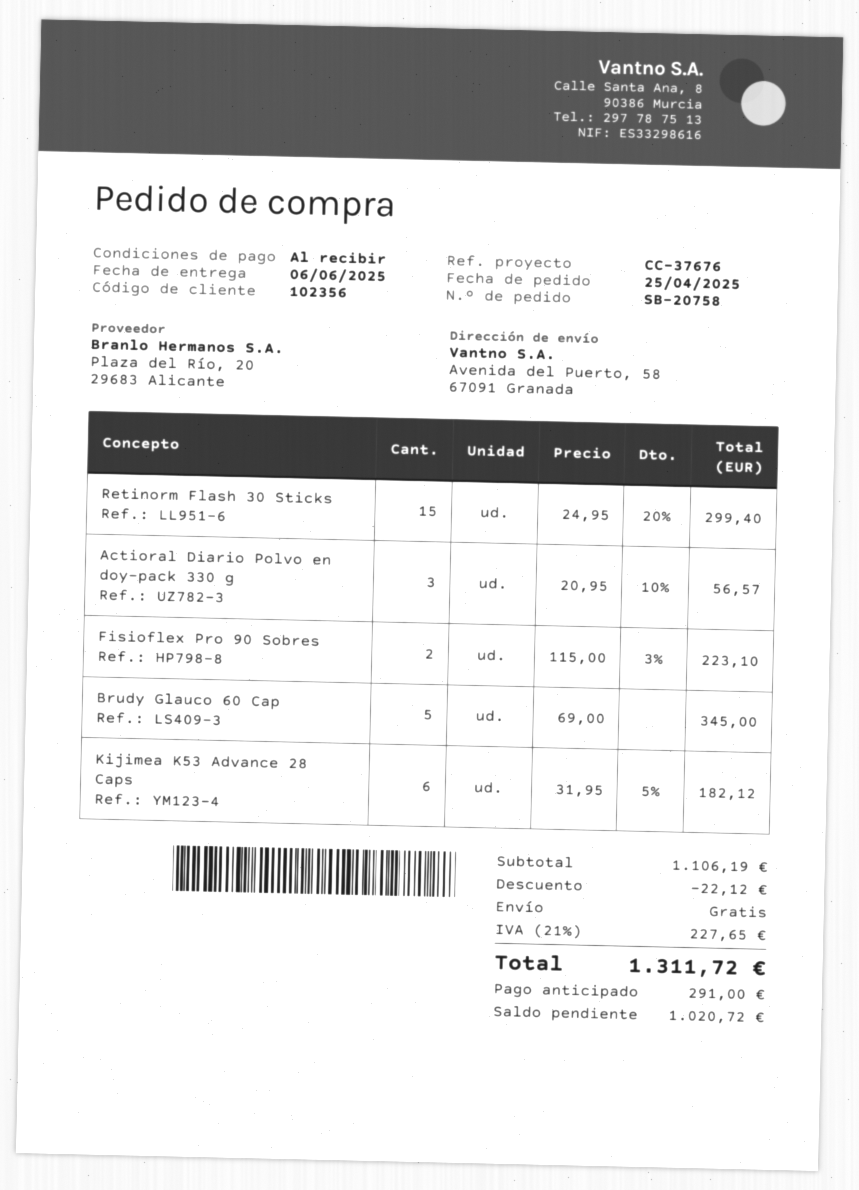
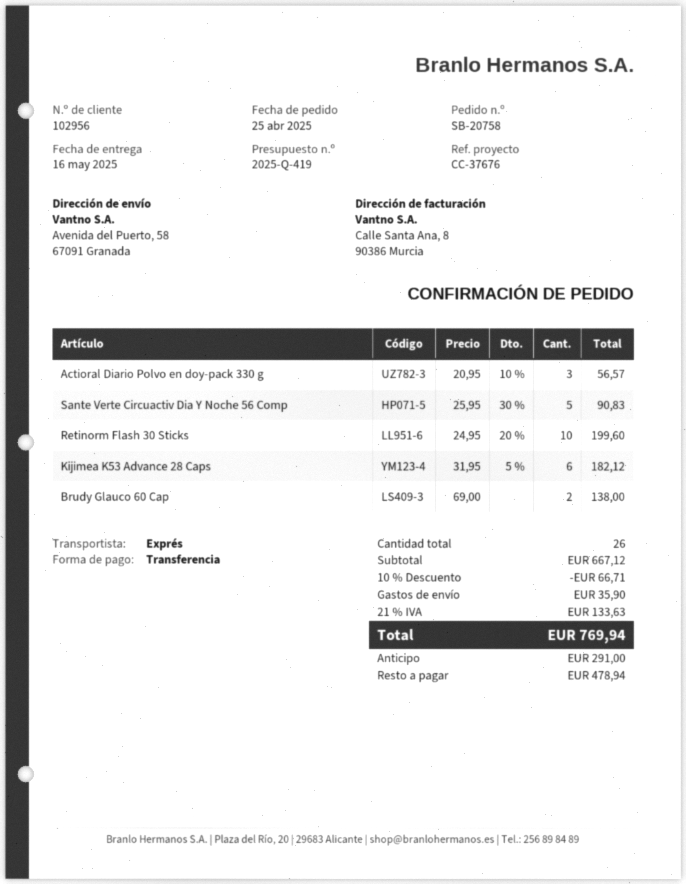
delivery date: 2025-06-06 -> 2025-05-16
customer number: 102356 -> 102956
Retinorm Flash 30 Sticks: 15 x 24.95 - 20% = 299.40 -> 10 x 24.95 - 20% = 199.60
Fisioflex Pro 90 Sobres: 2 x 115.00 - 3% = 223.10 -> none
Brudy Glauco 60 Cap: 5 x 69.00 = 345.00 -> 2 x 69.00 = 138.00
Sante Verte Circuactiv Dia Y Noche 56 Comp: none -> 5 x 25.95 - 30% = 90.83
subtotal: 1106.19 -> 667.12
discount: 22.12 -> 66.71
shipping: 0.00 -> 35.90
tax: 21% = 227.65 -> 21% = 133.63
total: 1311.72 -> 769.94
balance: 1020.72 -> 478.94

